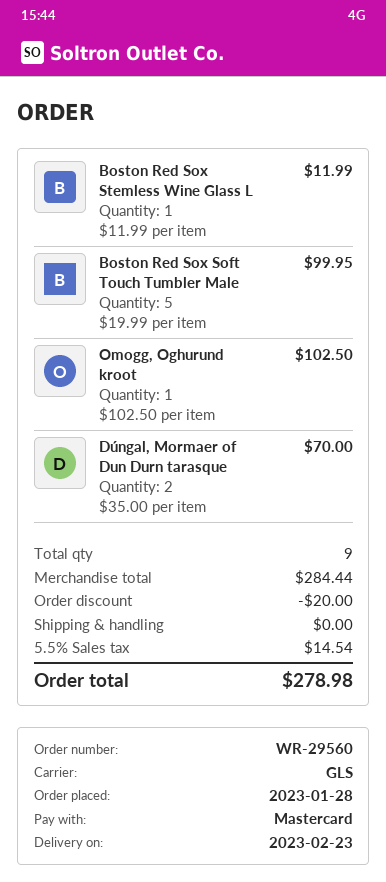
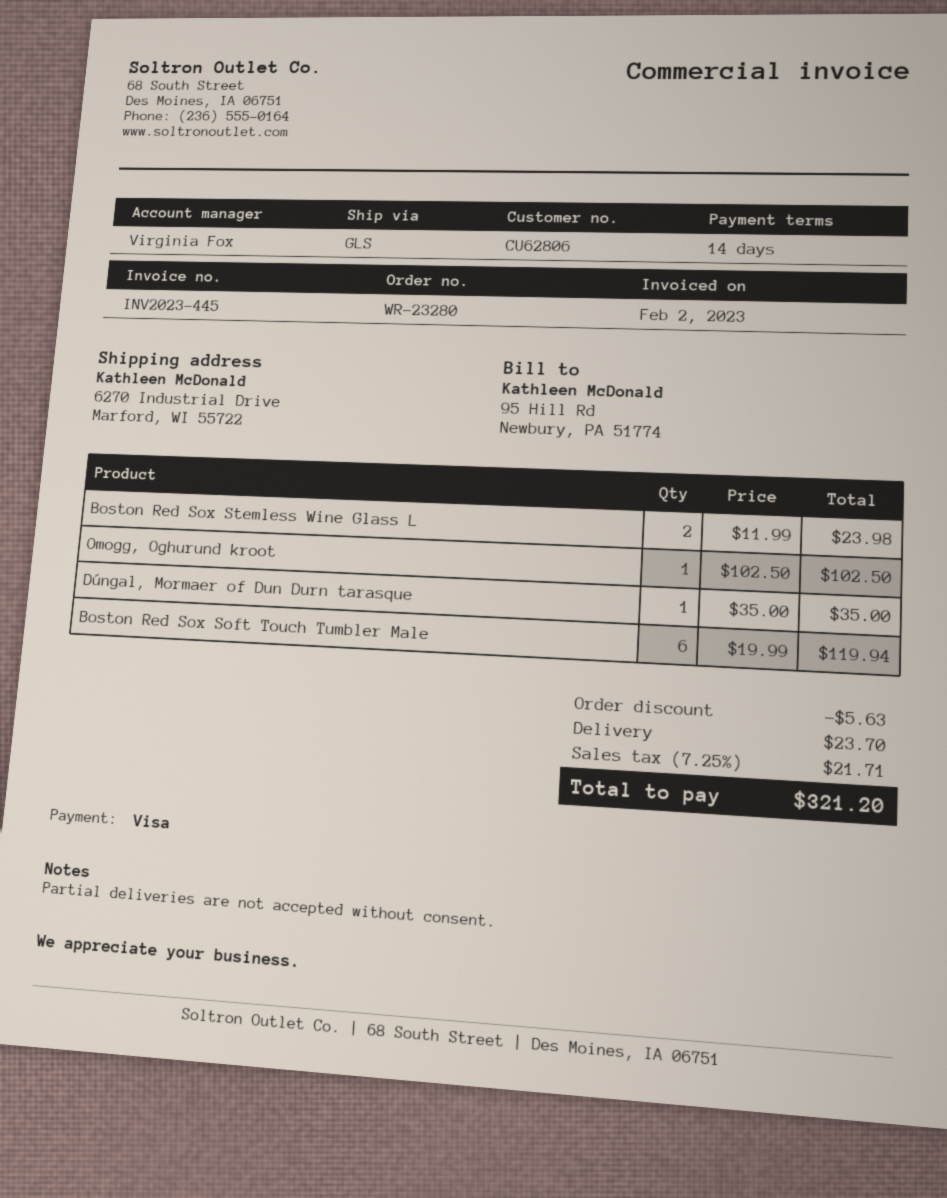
order number: WR-29560 -> WR-23280
payment method: Mastercard -> Visa
Boston Red Sox Stemless Wine Glass L: 1 x 11.99 = 11.99 -> 2 x 11.99 = 23.98
Boston Red Sox Soft Touch Tumbler Male: 5 x 19.99 = 99.95 -> 6 x 19.99 = 119.94
Dúngal, Mormaer of Dun Durn tarasque: 2 x 35.00 = 70.00 -> 1 x 35.00 = 35.00
discount: 20.00 -> 5.63
shipping: 0.00 -> 23.70
tax: 5.5% = 14.54 -> 7.25% = 21.71
total: 278.98 -> 321.20

